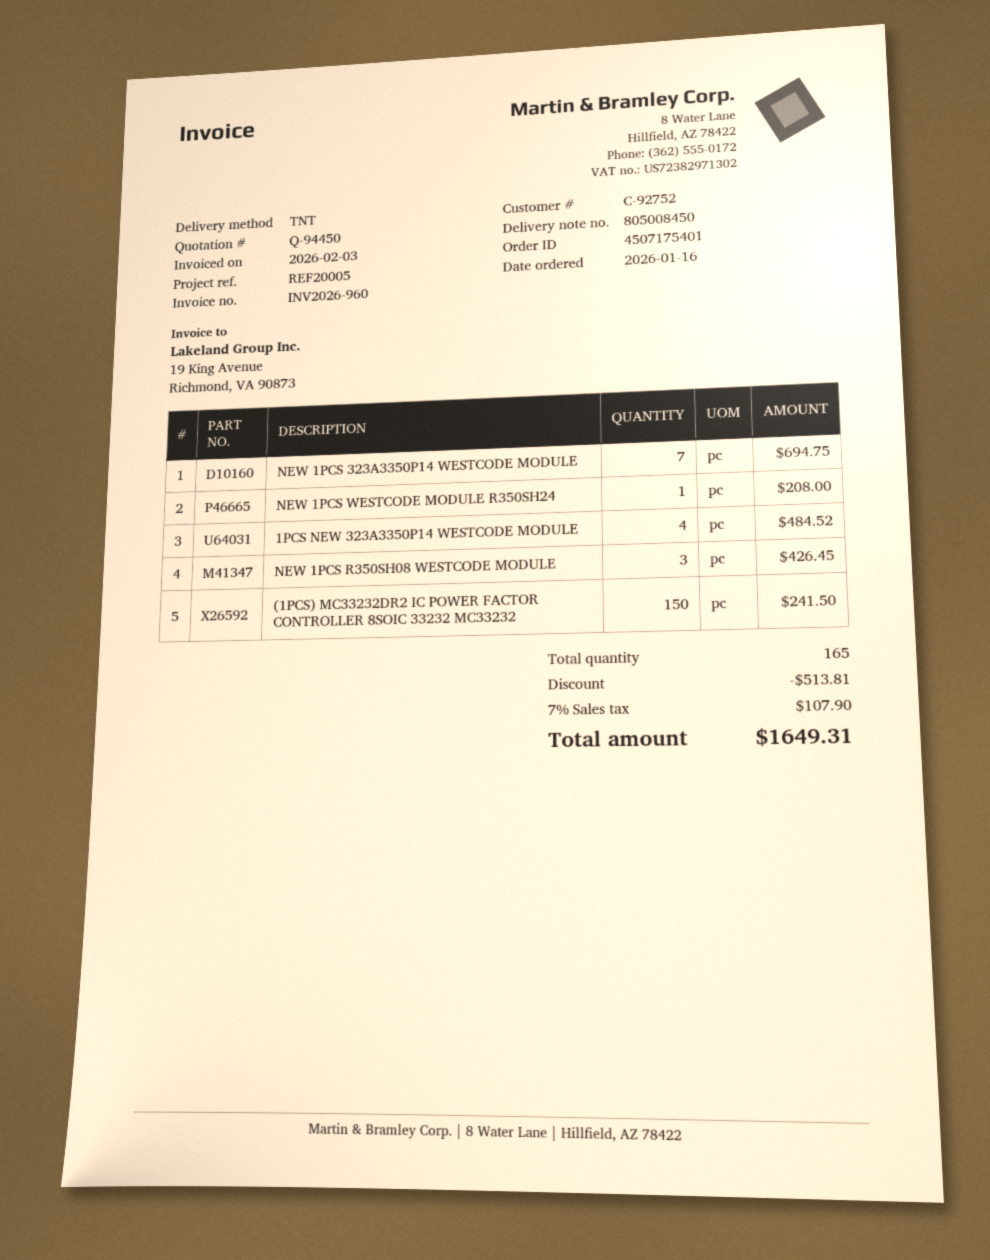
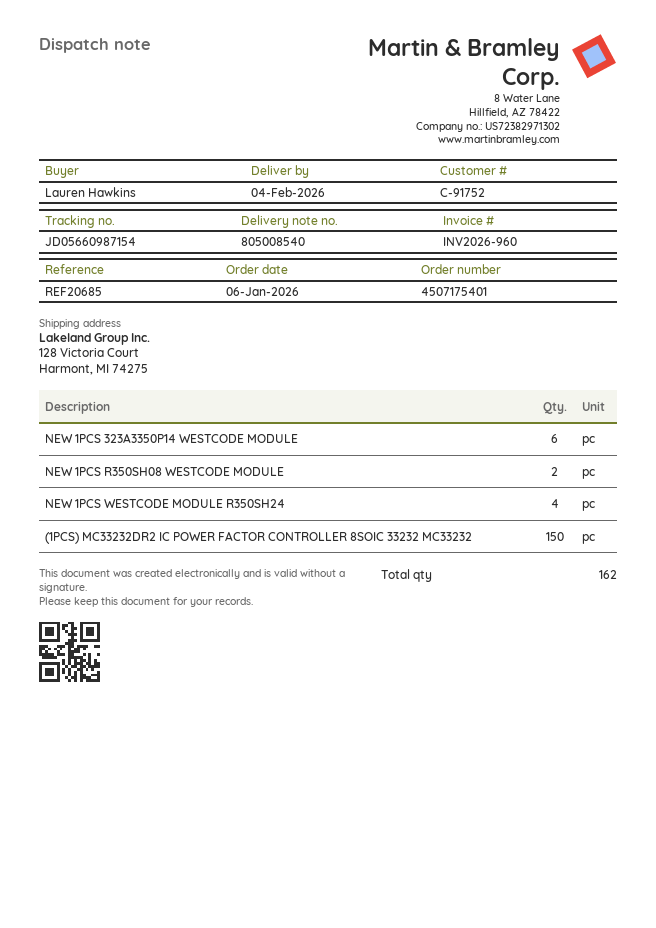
order date: 2026-01-16 -> 2026-01-06
delivery note number: 805008450 -> 805008540
customer number: C-92752 -> C-91752
reference: REF20005 -> REF20685
NEW 1PCS 323A3350P14 WESTCODE MODULE: 7 -> 6
NEW 1PCS WESTCODE MODULE R350SH24: 1 -> 4
1PCS NEW 323A3350P14 WESTCODE MODULE: 4 -> none
NEW 1PCS R350SH08 WESTCODE MODULE: 3 -> 2
total quantity: 165 -> 162

